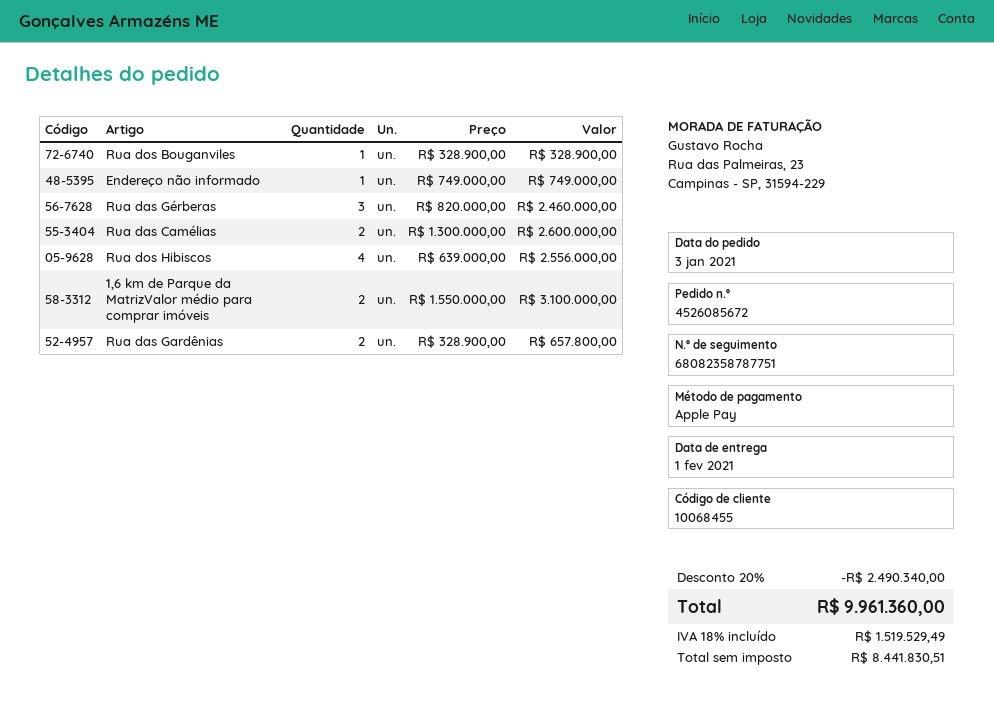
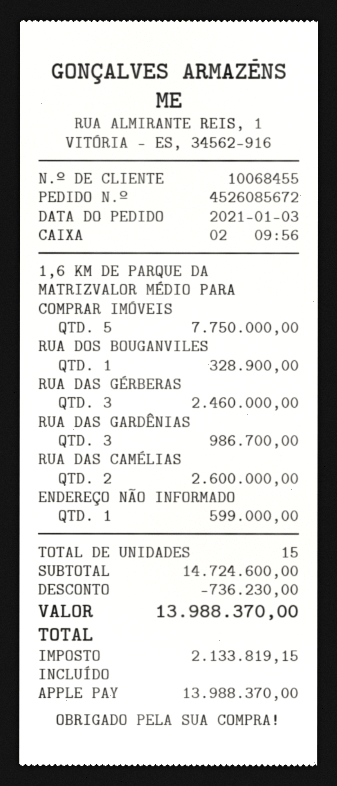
Endereço não informado: 1 for 749000.00 -> 1 for 599000.00
Rua dos Hibiscos: 4 for 2556000.00 -> none
1,6 km de Parque da MatrizValor médio para comprar imóveis: 2 for 3100000.00 -> 5 for 7750000.00
Rua das Gardênias: 2 for 657800.00 -> 3 for 986700.00
discount: 2490340.00 -> 736230.00
tax: 1519529.49 -> 2133819.15
total: 9961360.00 -> 13988370.00

